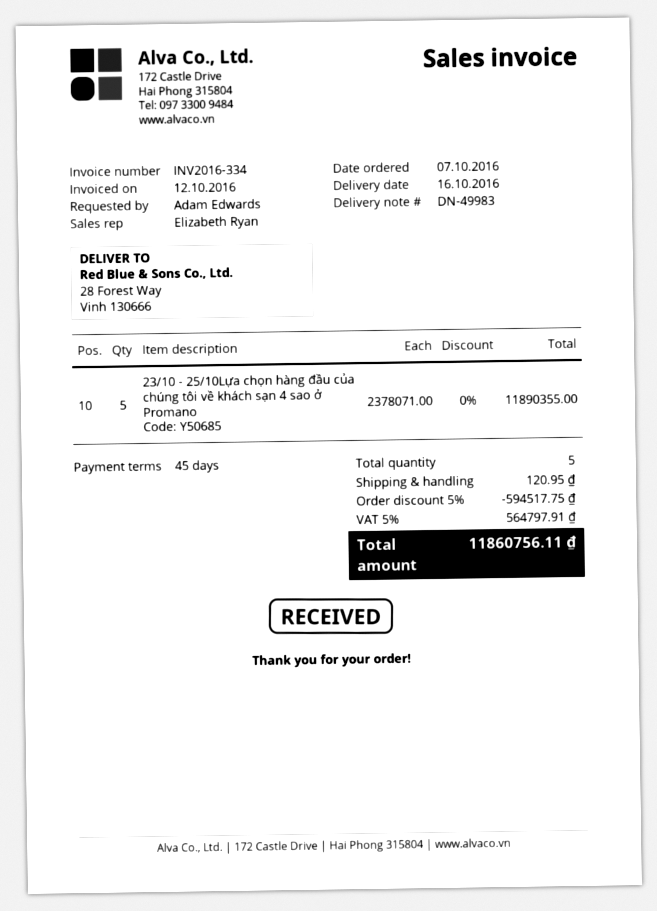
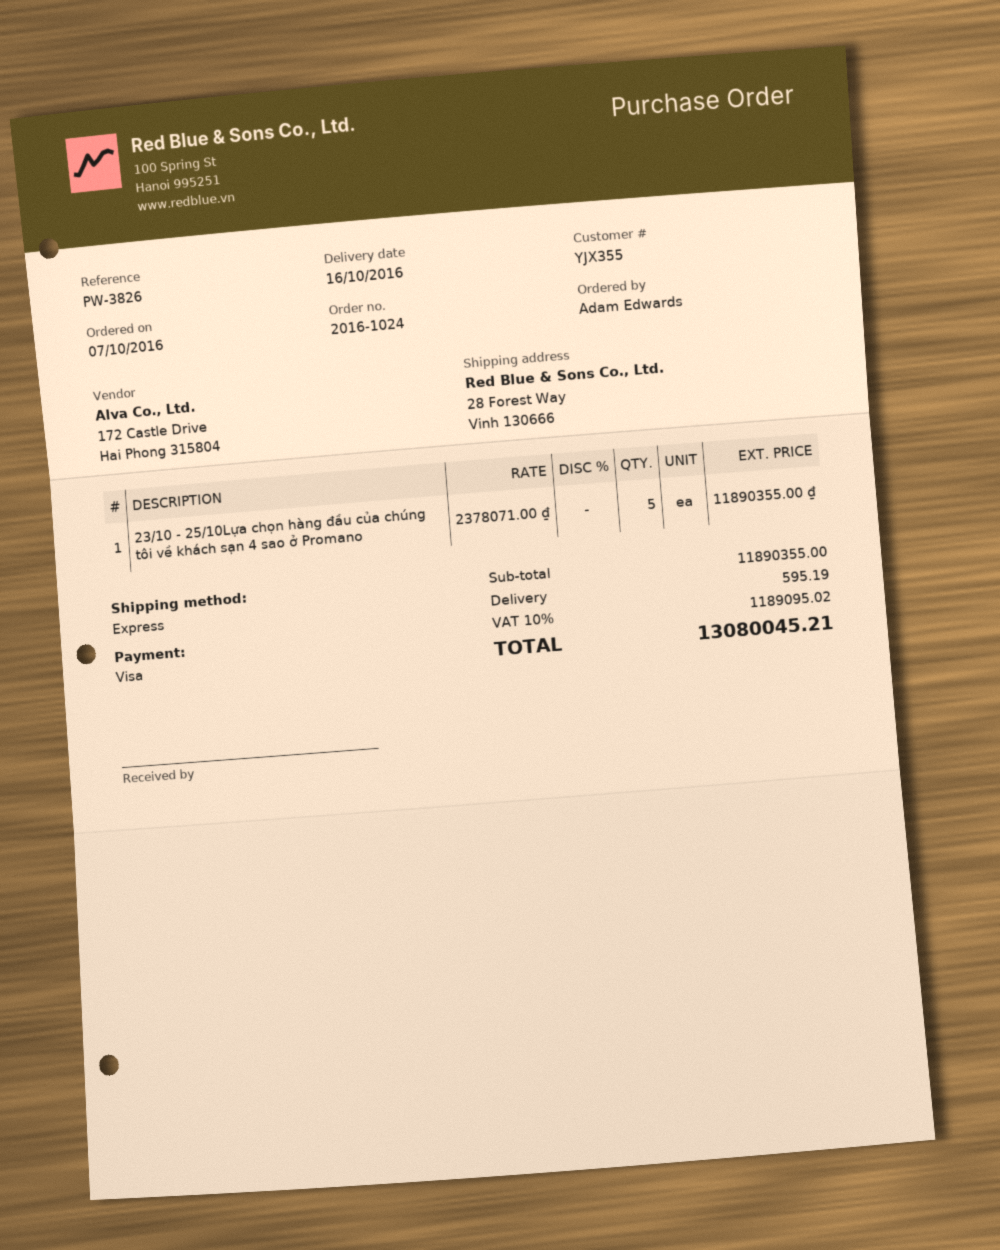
discount: 5% = 594517.75 -> none
shipping: 120.95 -> 595.19
tax: 5% = 564797.91 -> 10% = 1189095.02
total: 11860756.11 -> 13080045.21

